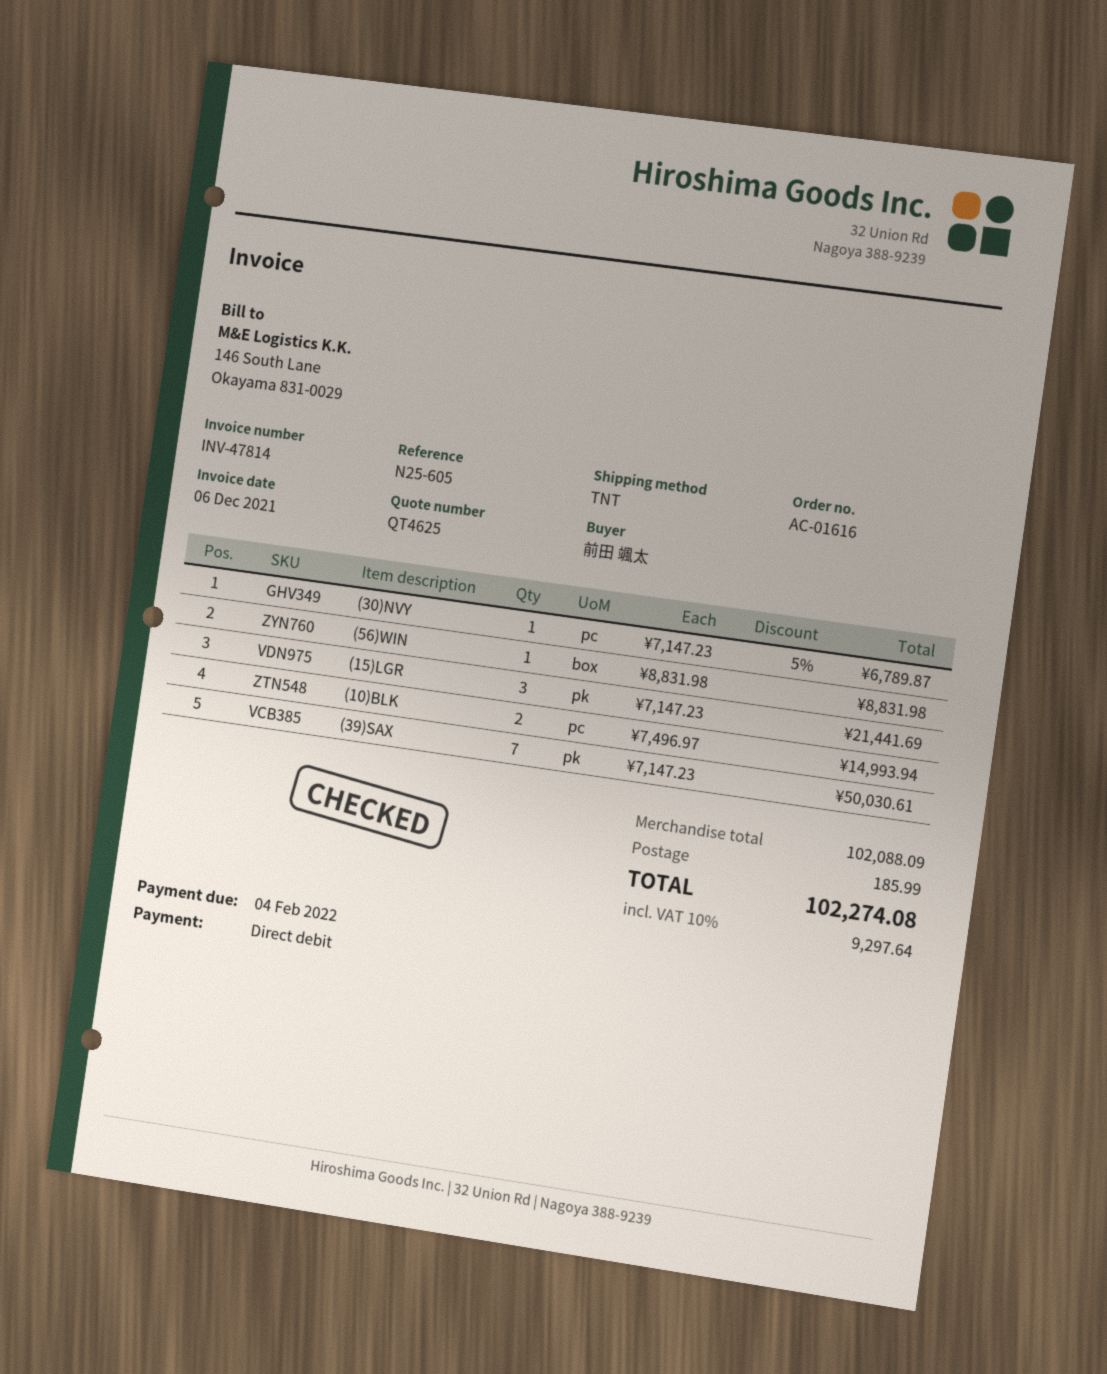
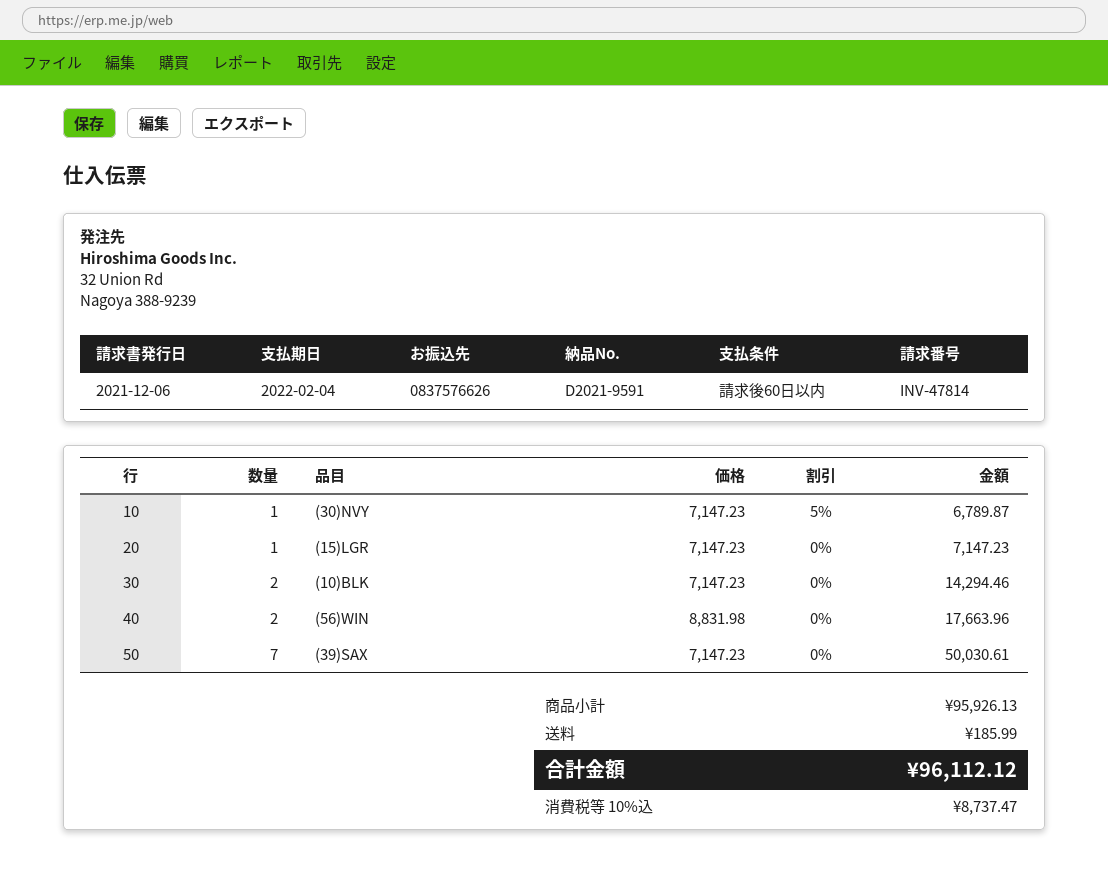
(56)WIN: 1 x 8831.98 = 8831.98 -> 2 x 8831.98 = 17663.96
(15)LGR: 3 x 7147.23 = 21441.69 -> 1 x 7147.23 = 7147.23
(10)BLK: 2 x 7496.97 = 14993.94 -> 2 x 7147.23 = 14294.46
subtotal: 102088.09 -> 95926.13
tax: 10% = 9297.64 -> 10% = 8737.47
total: 102274.08 -> 96112.12

